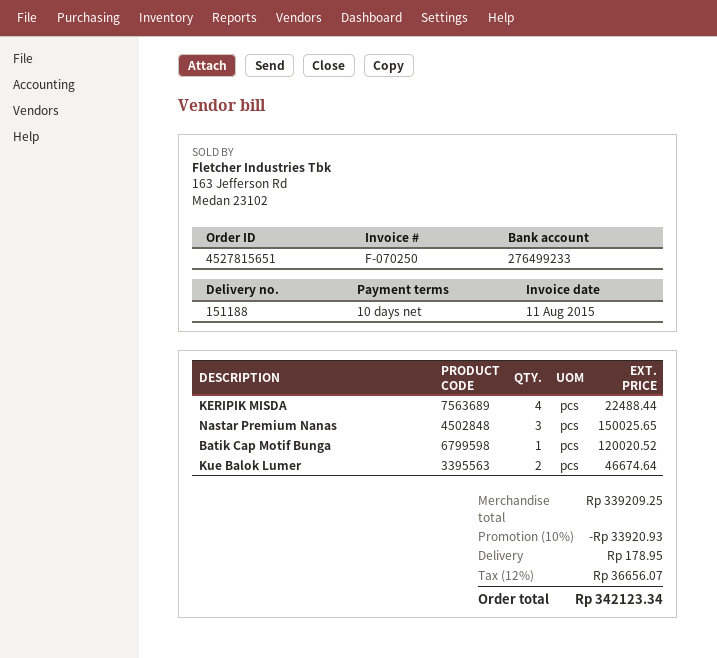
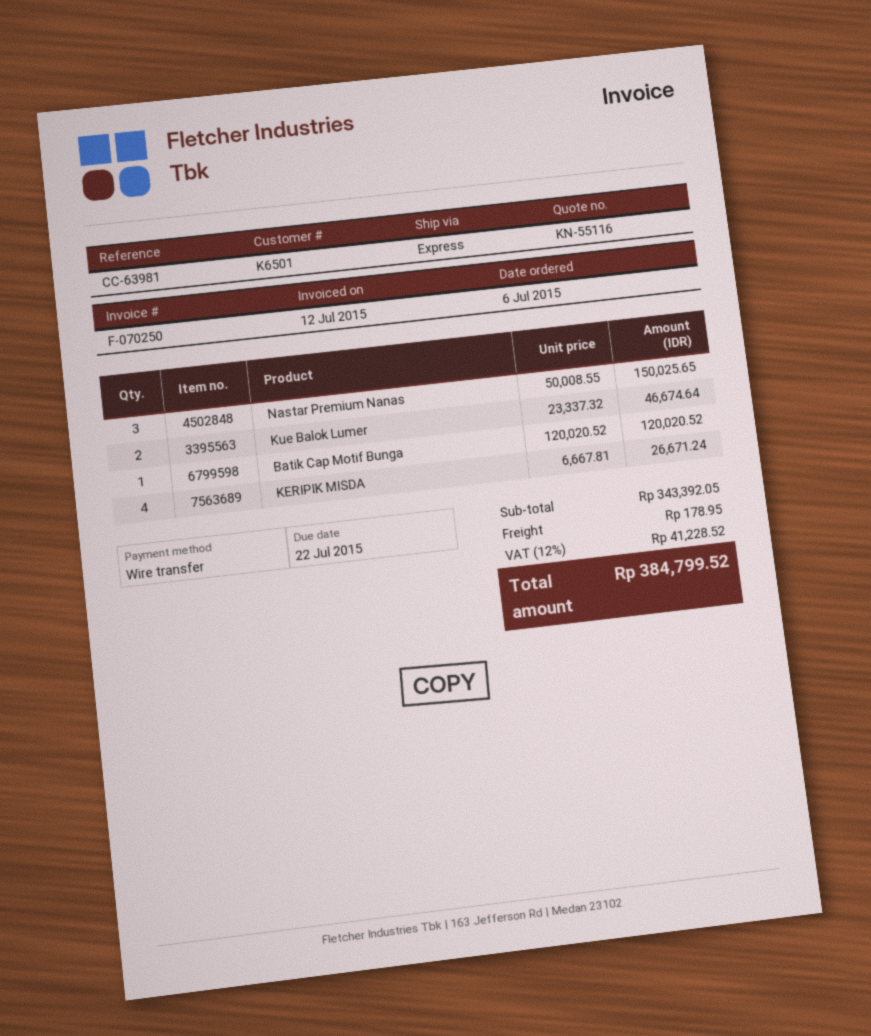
invoice date: 2015-08-11 -> 2015-07-12
KERIPIK MISDA: 4 for 22488.44 -> 4 for 26671.24
subtotal: 339209.25 -> 343392.05
discount: 10% = 33920.93 -> none
tax: 12% = 36656.07 -> 12% = 41228.52
total: 342123.34 -> 384799.52

